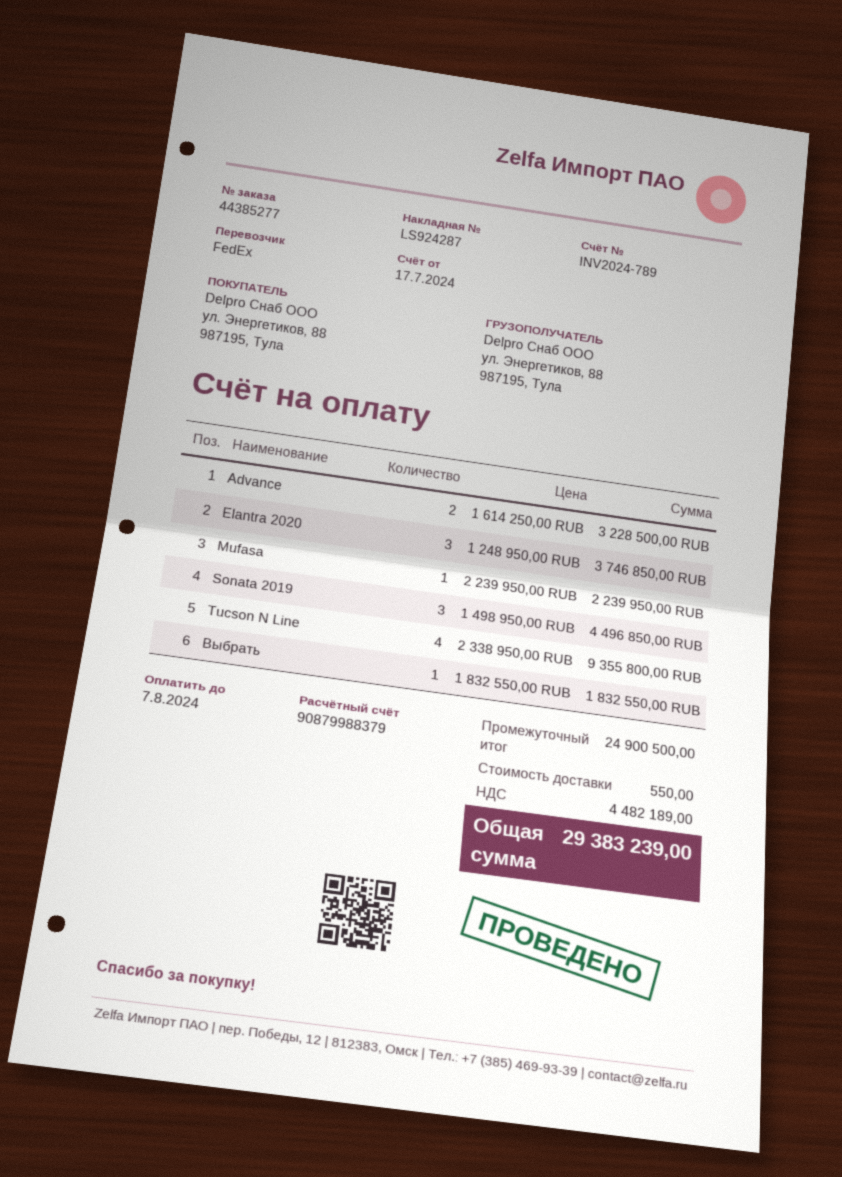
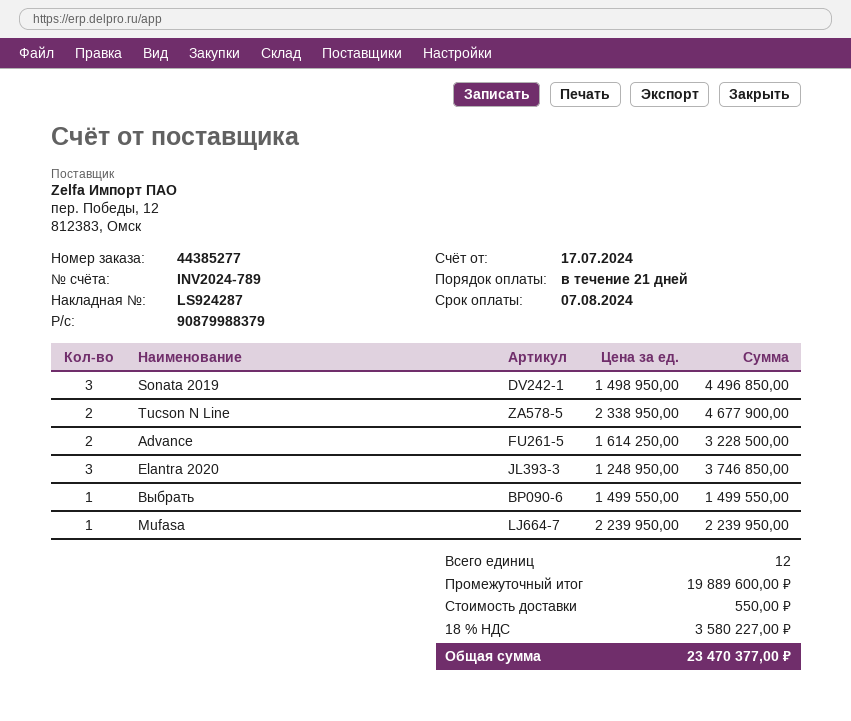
Tucson N Line: 4 x 2338950.00 = 9355800.00 -> 2 x 2338950.00 = 4677900.00
Выбрать: 1 x 1832550.00 = 1832550.00 -> 1 x 1499550.00 = 1499550.00
subtotal: 24900500.00 -> 19889600.00
tax: 4482189.00 -> 3580227.00
total: 29383239.00 -> 23470377.00

